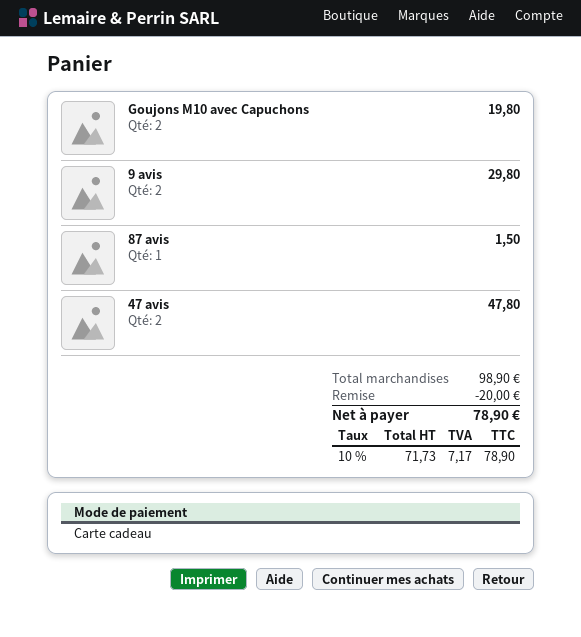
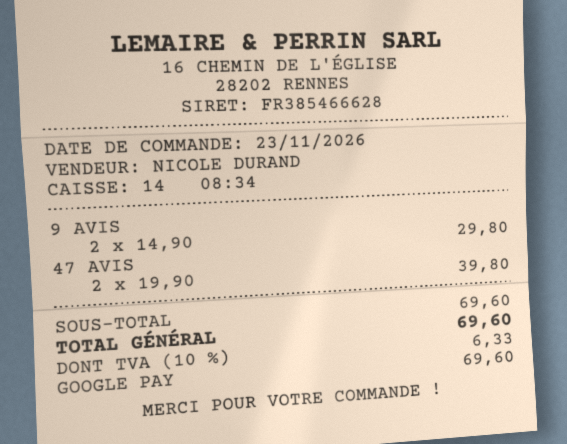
payment method: gift card -> Google Pay
Goujons M10 avec Capuchons: 2 for 19.80 -> none
87 avis: 1 for 1.50 -> none
47 avis: 2 for 47.80 -> 2 for 39.80
subtotal: 98.90 -> 69.60
discount: 20.00 -> none
tax: 10% = 7.17 -> 10% = 6.33
total: 78.90 -> 69.60

